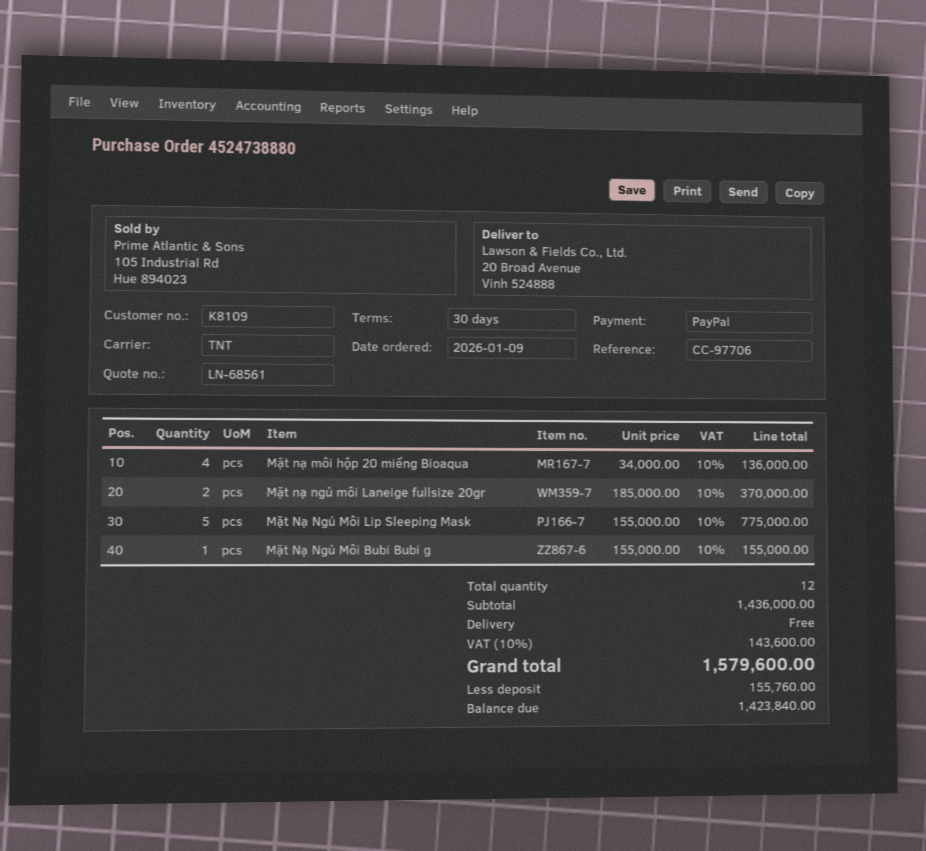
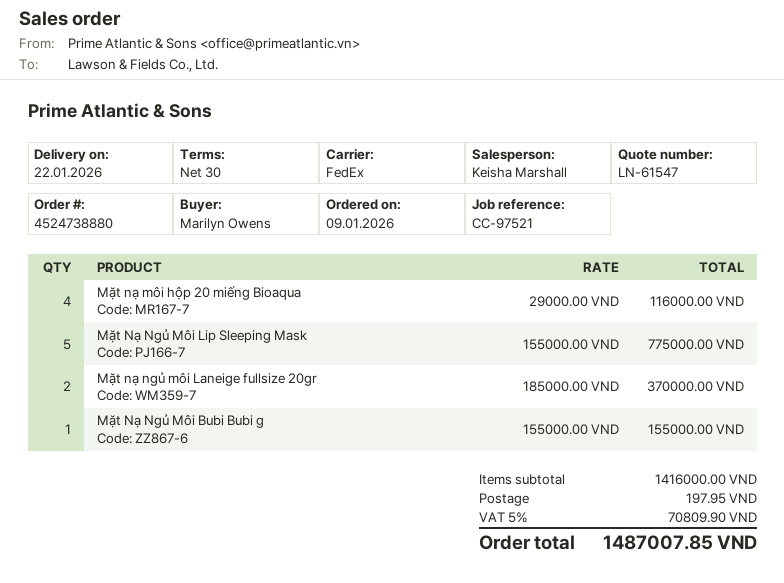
quote number: LN-68561 -> LN-61547
reference: CC-97706 -> CC-97521
shipping method: TNT -> FedEx
Mặt nạ môi hộp 20 miếng Bioaqua: 4 x 34000.00 = 136000.00 -> 4 x 29000.00 = 116000.00
subtotal: 1436000.00 -> 1416000.00
shipping: 0.00 -> 197.95
tax: 10% = 143600.00 -> 5% = 70809.90
total: 1579600.00 -> 1487007.85

